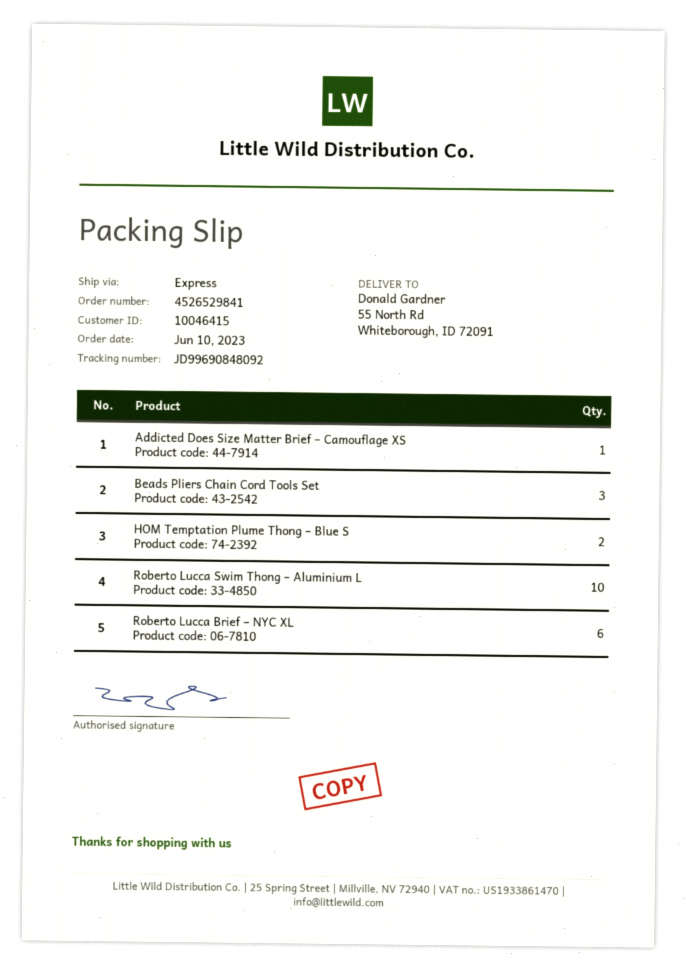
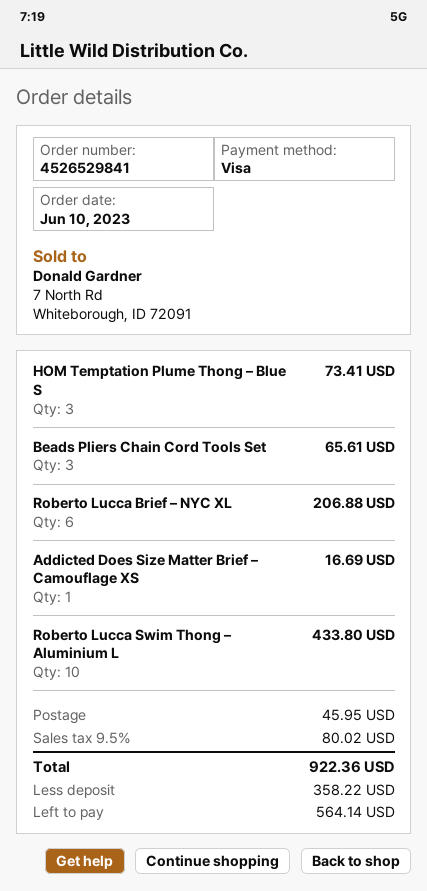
HOM Temptation Plume Thong – Blue S: 2 -> 3

